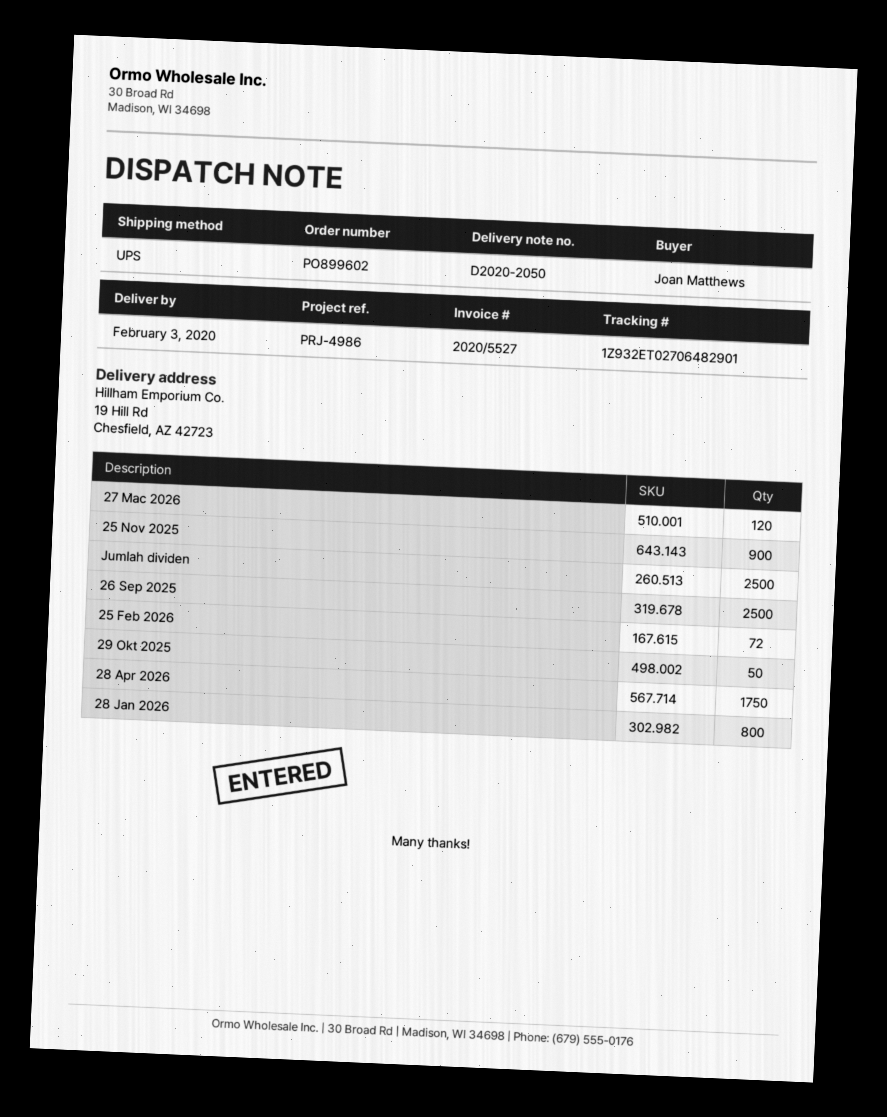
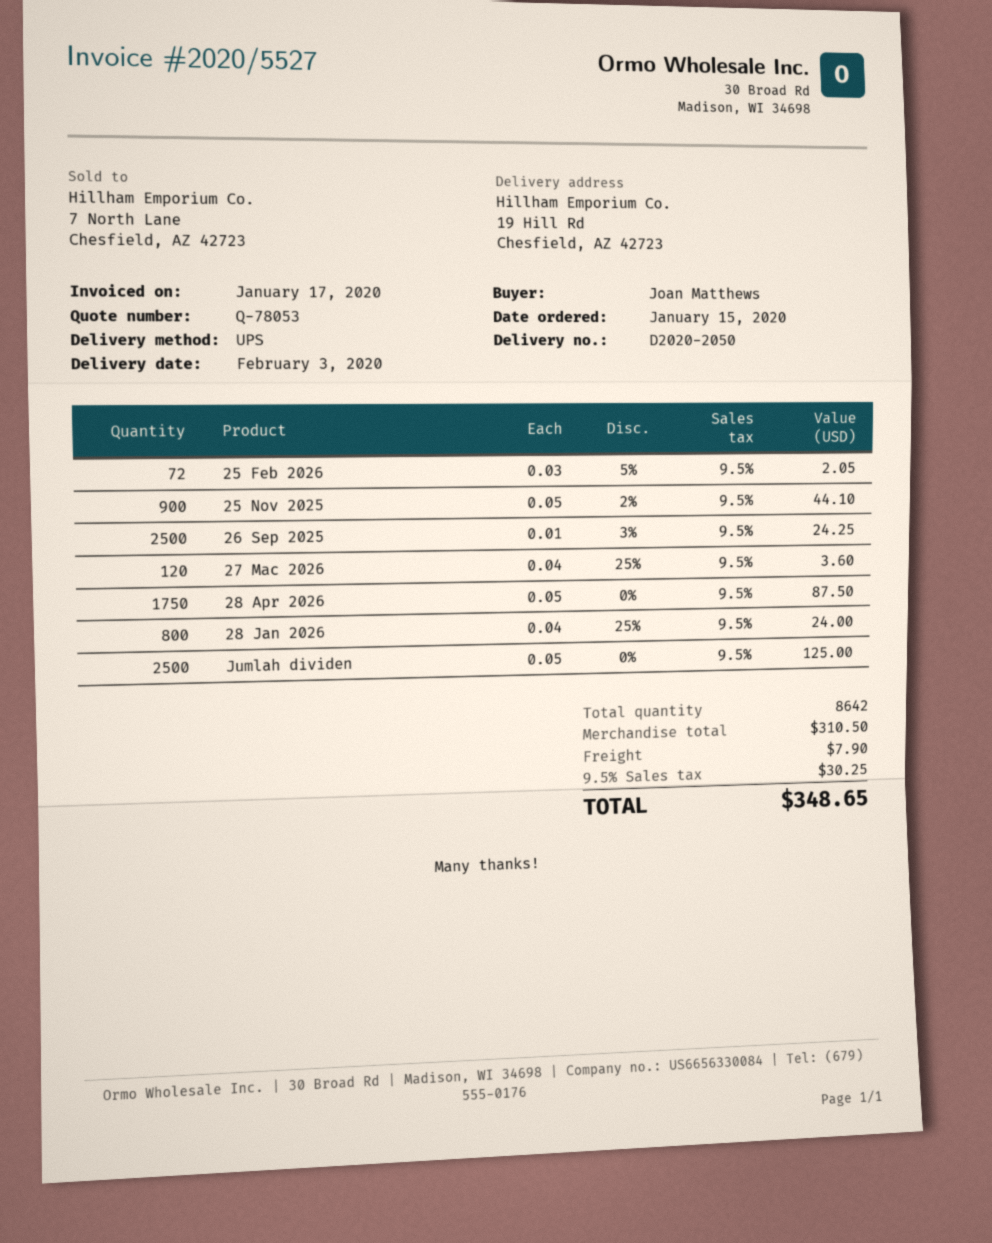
29 Okt 2025: 50 -> none

